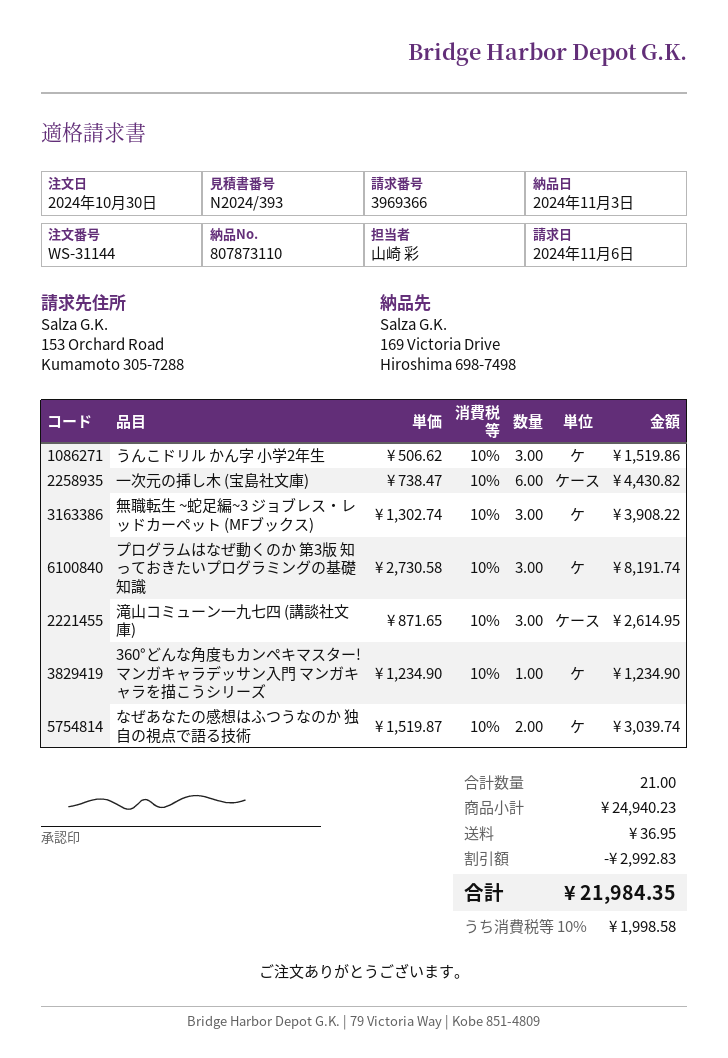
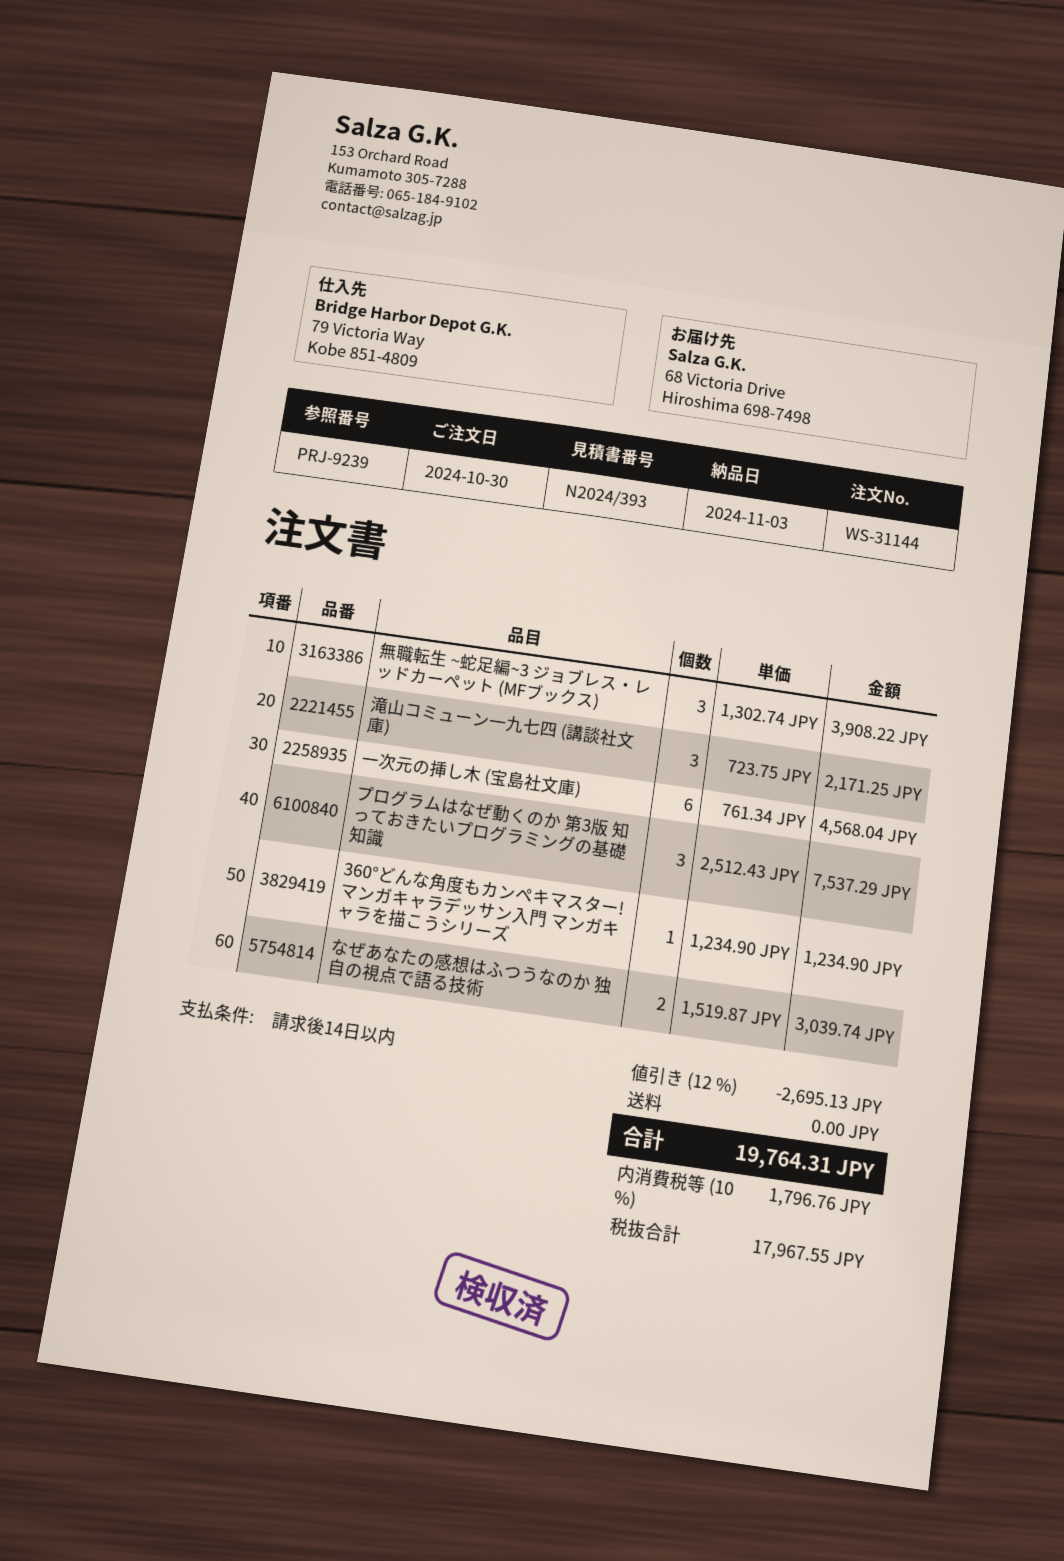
ship to: 169 Victoria Drive, Hiroshima 698-7498 -> 68 Victoria Drive, Hiroshima 698-7498
うんこドリル かん字 小学2年生: 3 x 506.62 = 1519.86 -> none
一次元の挿し木 (宝島社文庫): 6 x 738.47 = 4430.82 -> 6 x 761.34 = 4568.04
プログラムはなぜ動くのか 第3版 知っておきたいプログラミングの基礎知識: 3 x 2730.58 = 8191.74 -> 3 x 2512.43 = 7537.29
滝山コミューン一九七四 (講談社文庫): 3 x 871.65 = 2614.95 -> 3 x 723.75 = 2171.25
discount: 2992.83 -> 2695.13
shipping: 36.95 -> 0.00
tax: 10% = 1998.58 -> 10% = 1796.76
total: 21984.35 -> 19764.31

